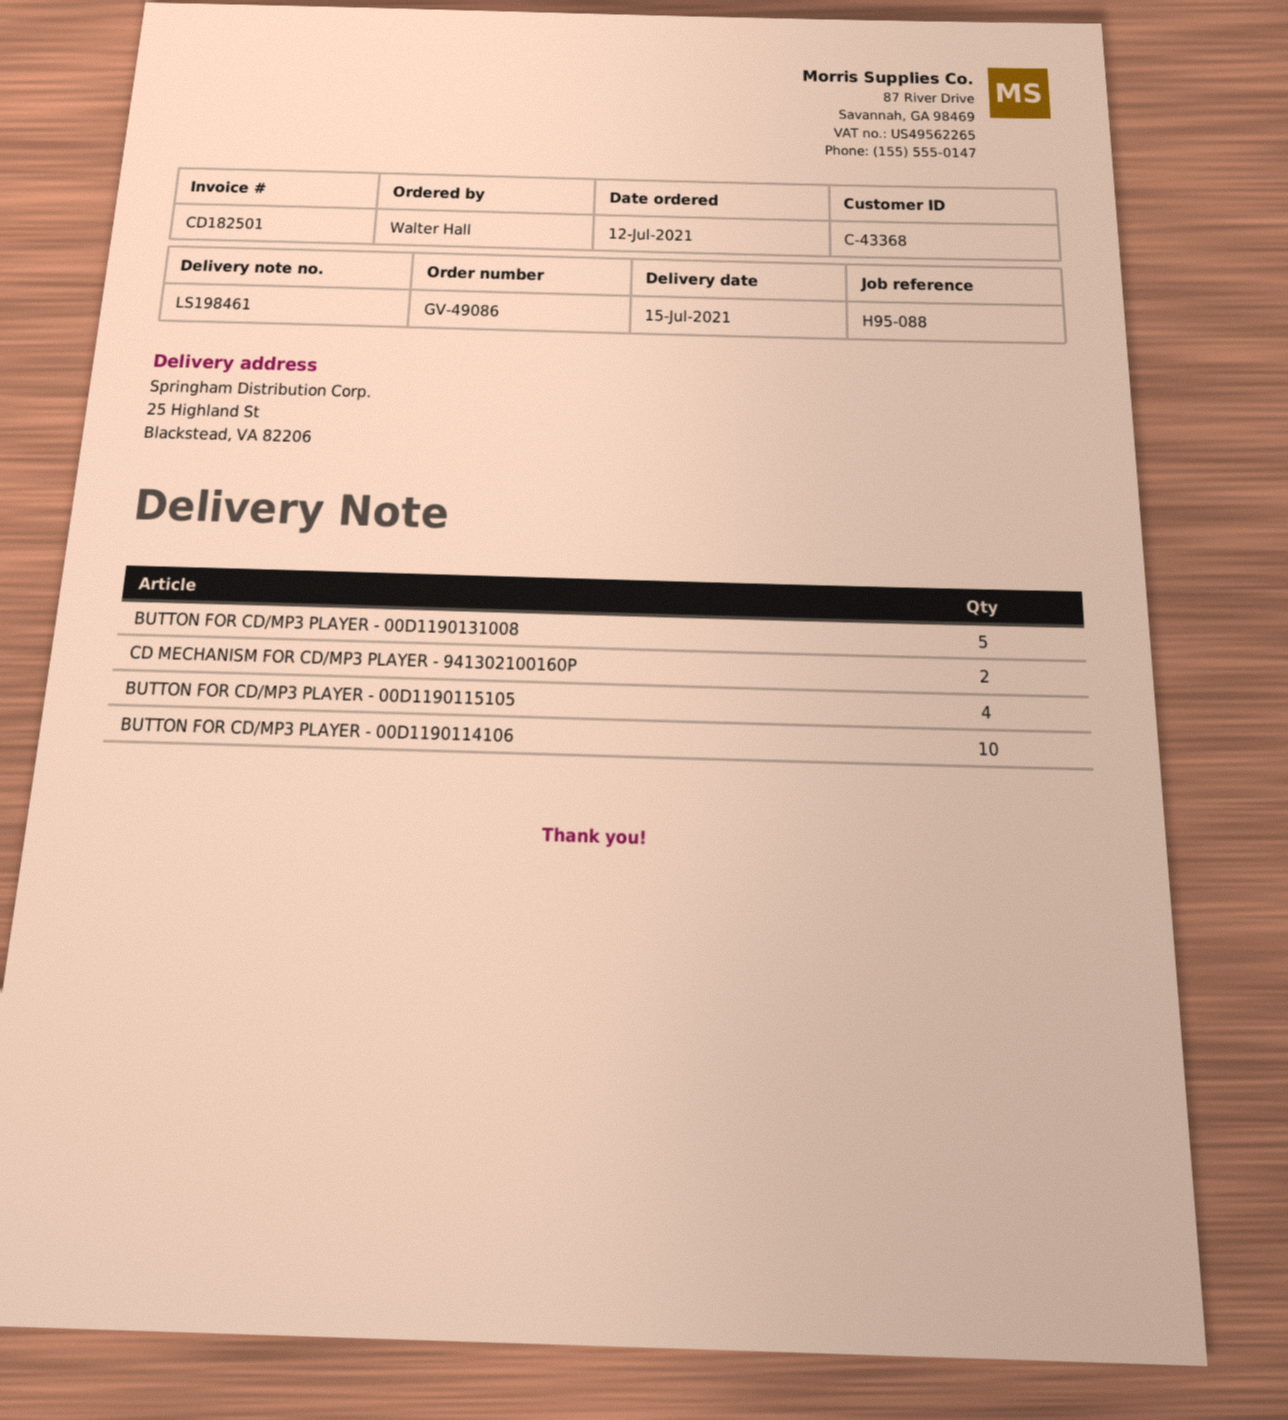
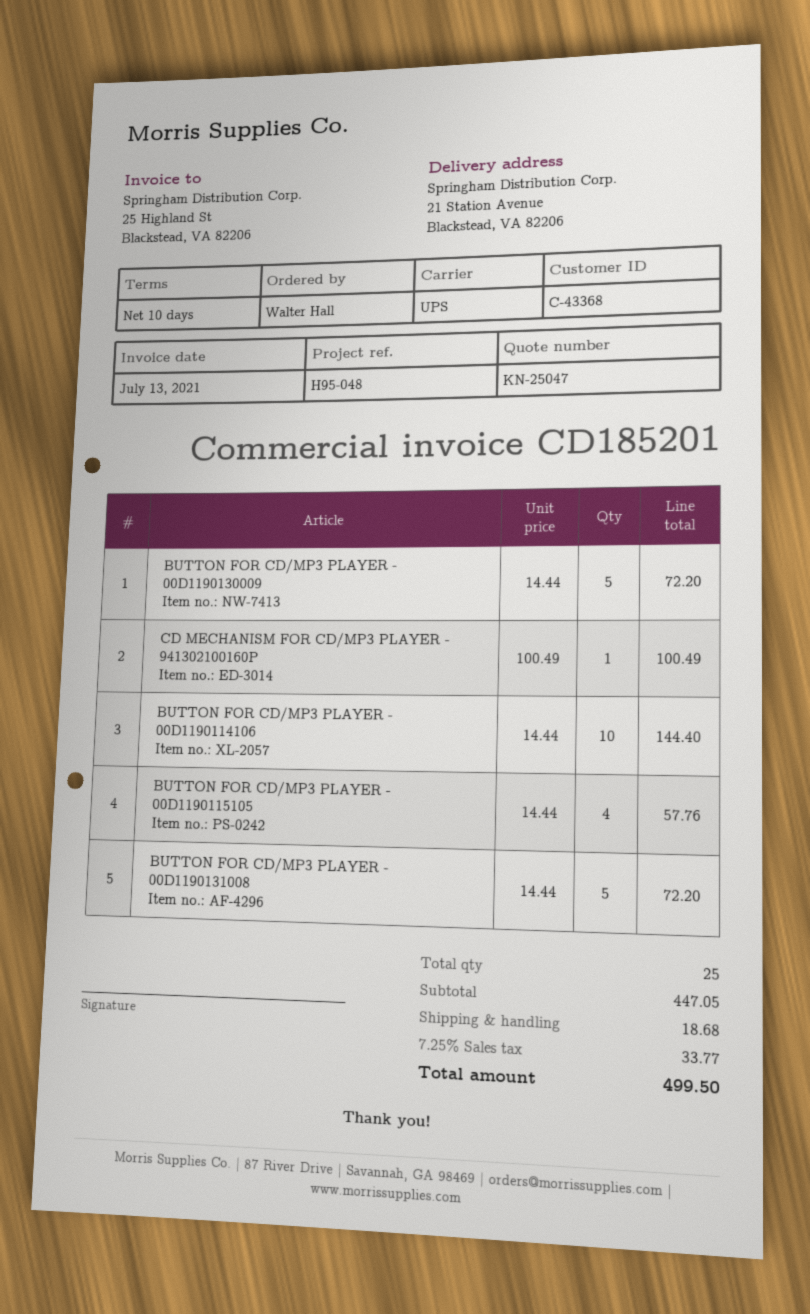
invoice number: CD182501 -> CD185201
reference: H95-088 -> H95-048
ship to: 25 Highland St, Blackstead, VA 82206 -> 21 Station Avenue, Blackstead, VA 82206
CD MECHANISM FOR CD/MP3 PLAYER - 941302100160P: 2 -> 1
BUTTON FOR CD/MP3 PLAYER - 00D1190130009: none -> 5

